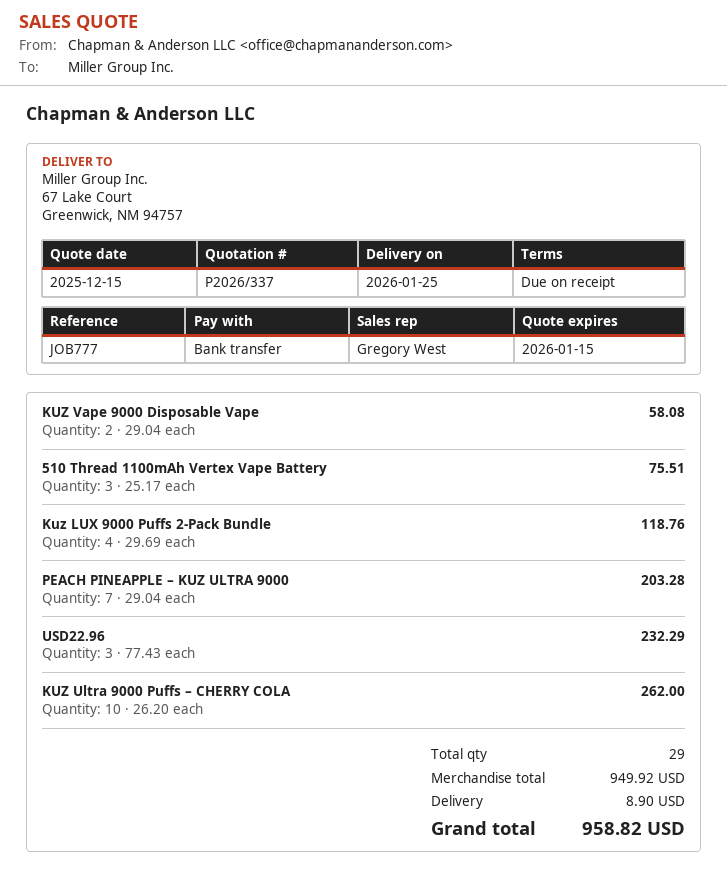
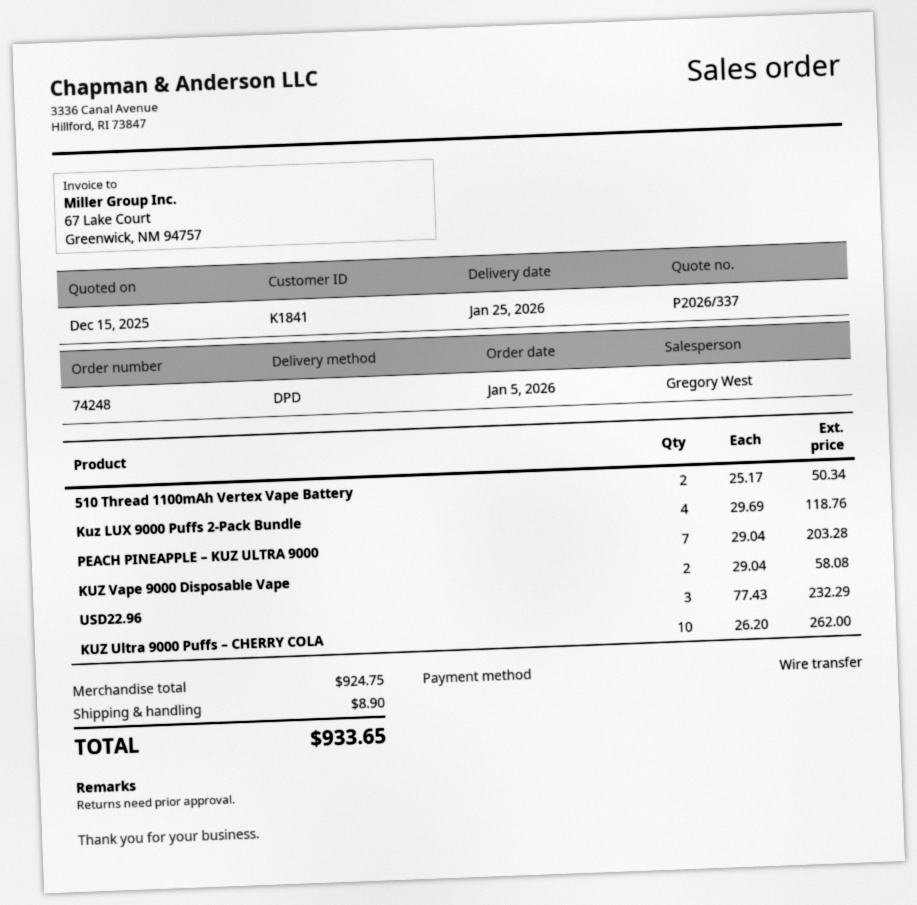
510 Thread 1100mAh Vertex Vape Battery: 3 x 25.17 = 75.51 -> 2 x 25.17 = 50.34
subtotal: 949.92 -> 924.75
total: 958.82 -> 933.65

